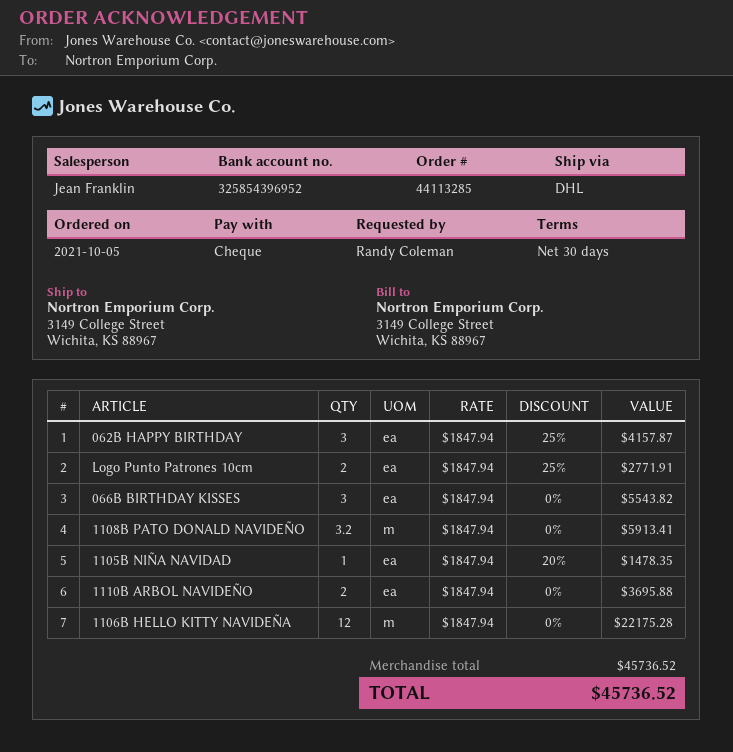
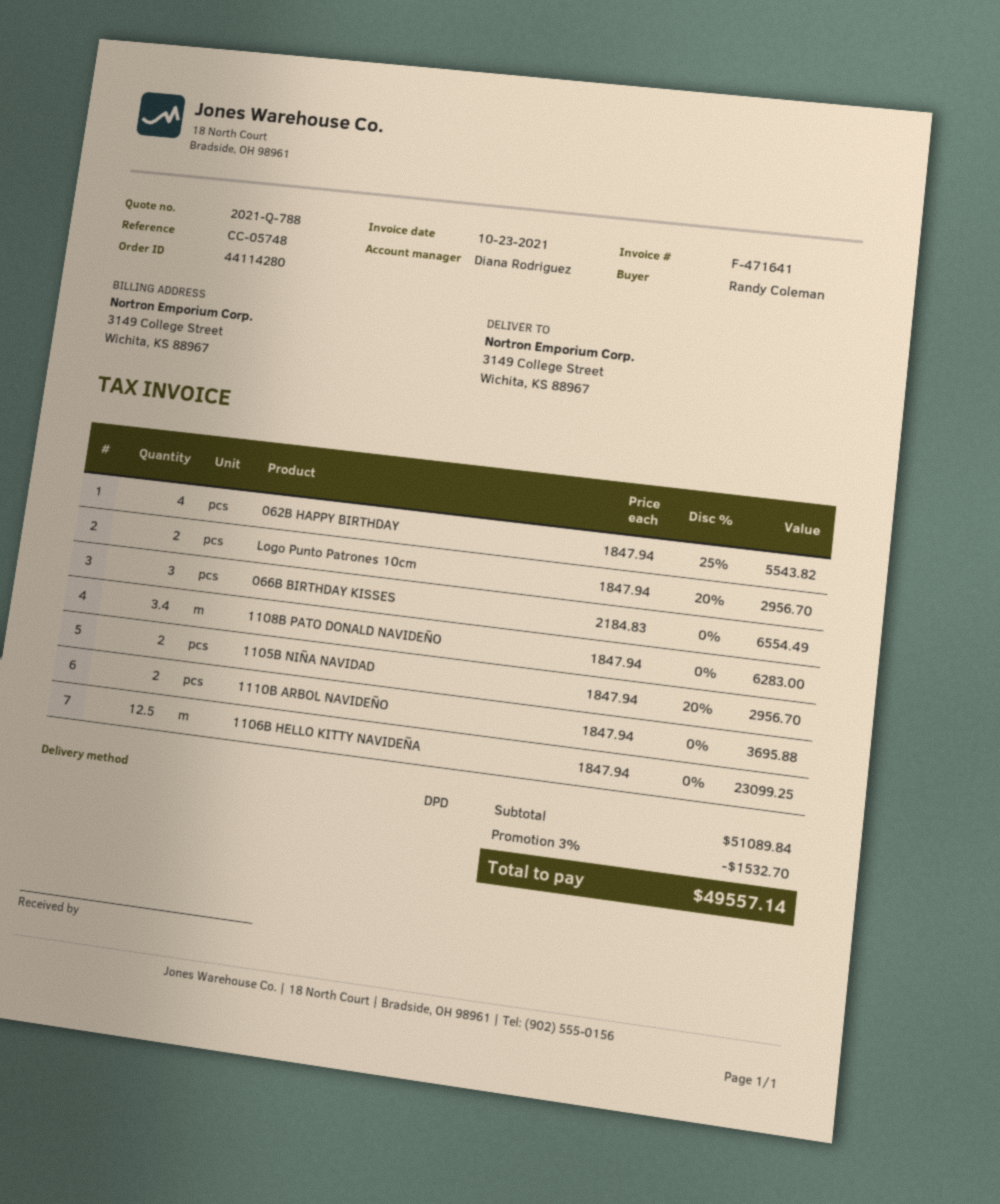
order number: 44113285 -> 44114280
sales rep: Jean Franklin -> Diana Rodriguez
shipping method: DHL -> DPD
062B HAPPY BIRTHDAY: 3 x 1847.94 - 25% = 4157.87 -> 4 x 1847.94 - 25% = 5543.82
Logo Punto Patrones 10cm: 2 x 1847.94 - 25% = 2771.91 -> 2 x 1847.94 - 20% = 2956.70
066B BIRTHDAY KISSES: 3 x 1847.94 = 5543.82 -> 3 x 2184.83 = 6554.49
1108B PATO DONALD NAVIDEÑO: 3.2 x 1847.94 = 5913.41 -> 3.4 x 1847.94 = 6283.00
1105B NIÑA NAVIDAD: 1 x 1847.94 - 20% = 1478.35 -> 2 x 1847.94 - 20% = 2956.70
1106B HELLO KITTY NAVIDEÑA: 12 x 1847.94 = 22175.28 -> 12.5 x 1847.94 = 23099.25
subtotal: 45736.52 -> 51089.84
discount: none -> 3% = 1532.70
total: 45736.52 -> 49557.14

